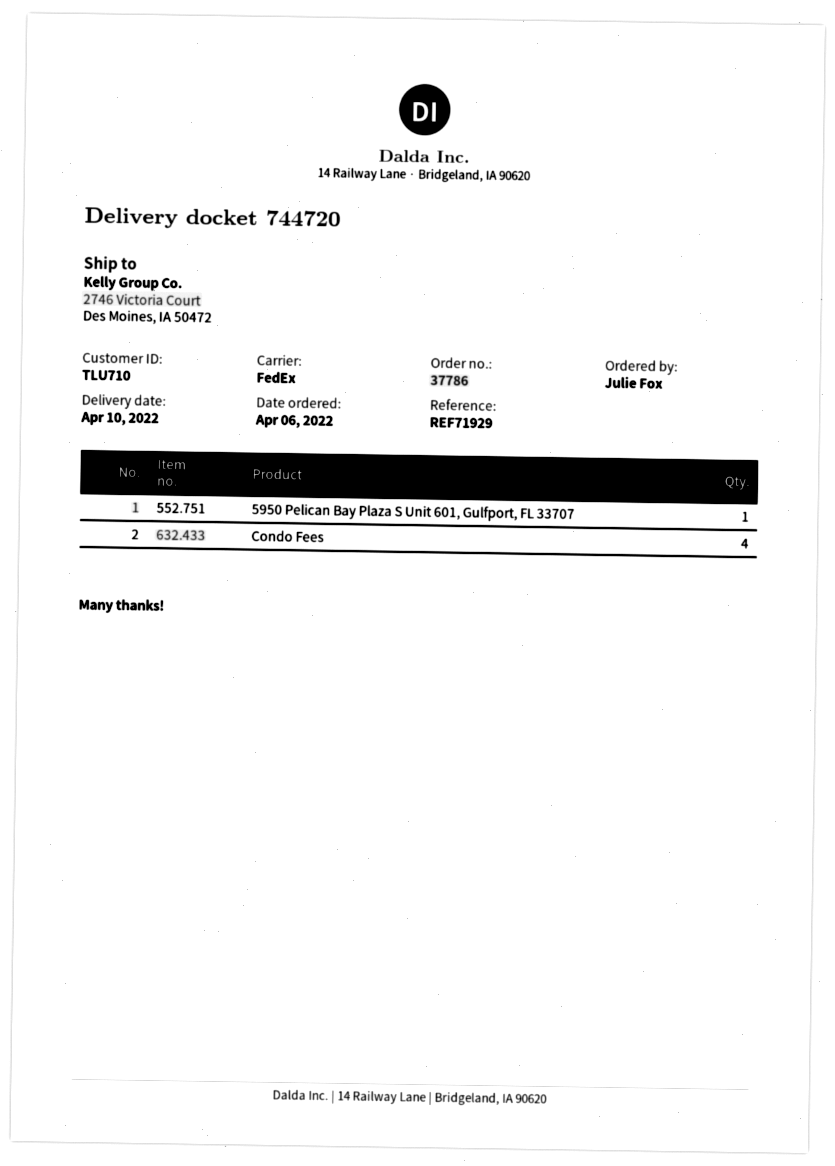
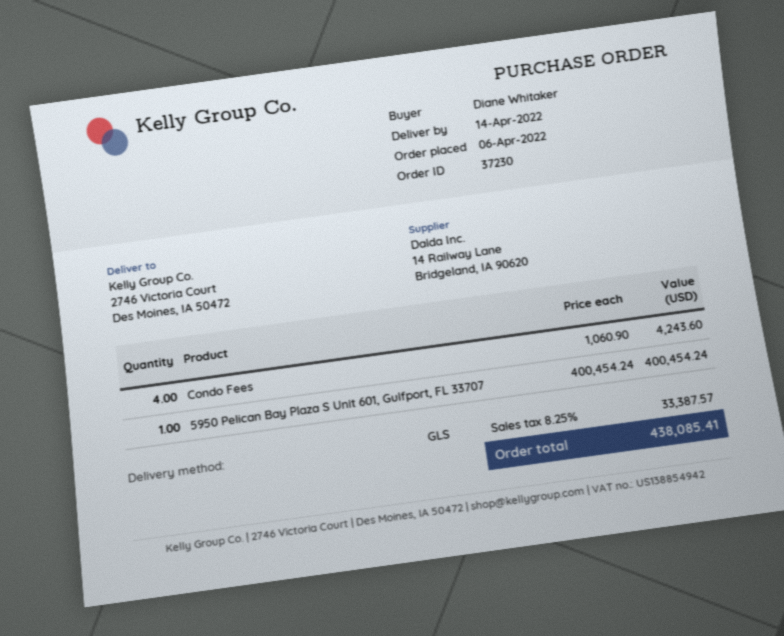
order number: 37786 -> 37230
delivery date: 2022-04-10 -> 2022-04-14
ordered by: Julie Fox -> Diane Whitaker
shipping method: FedEx -> GLS

